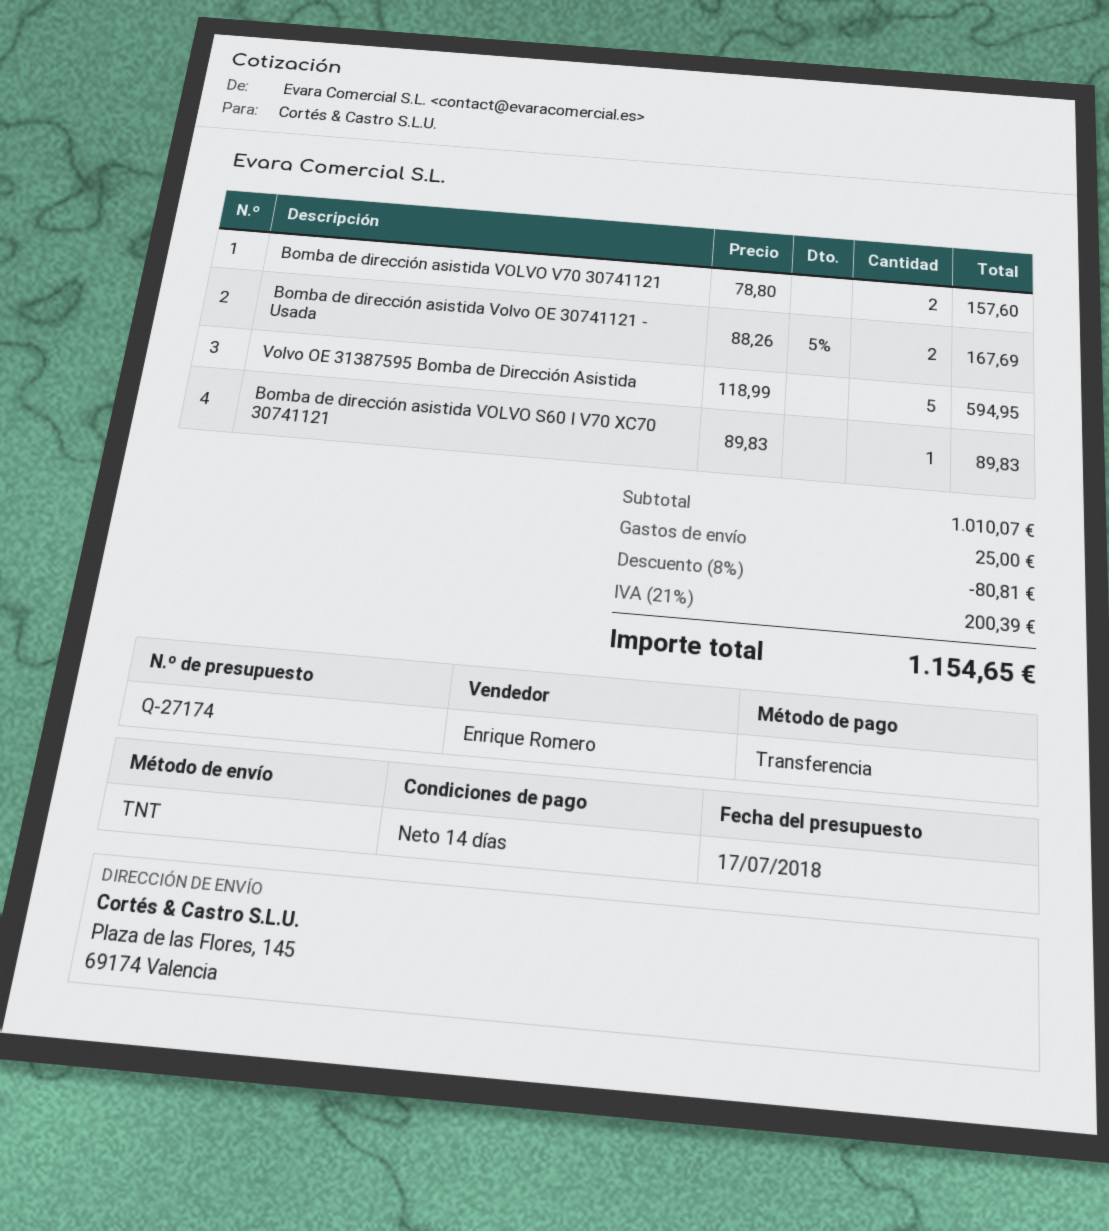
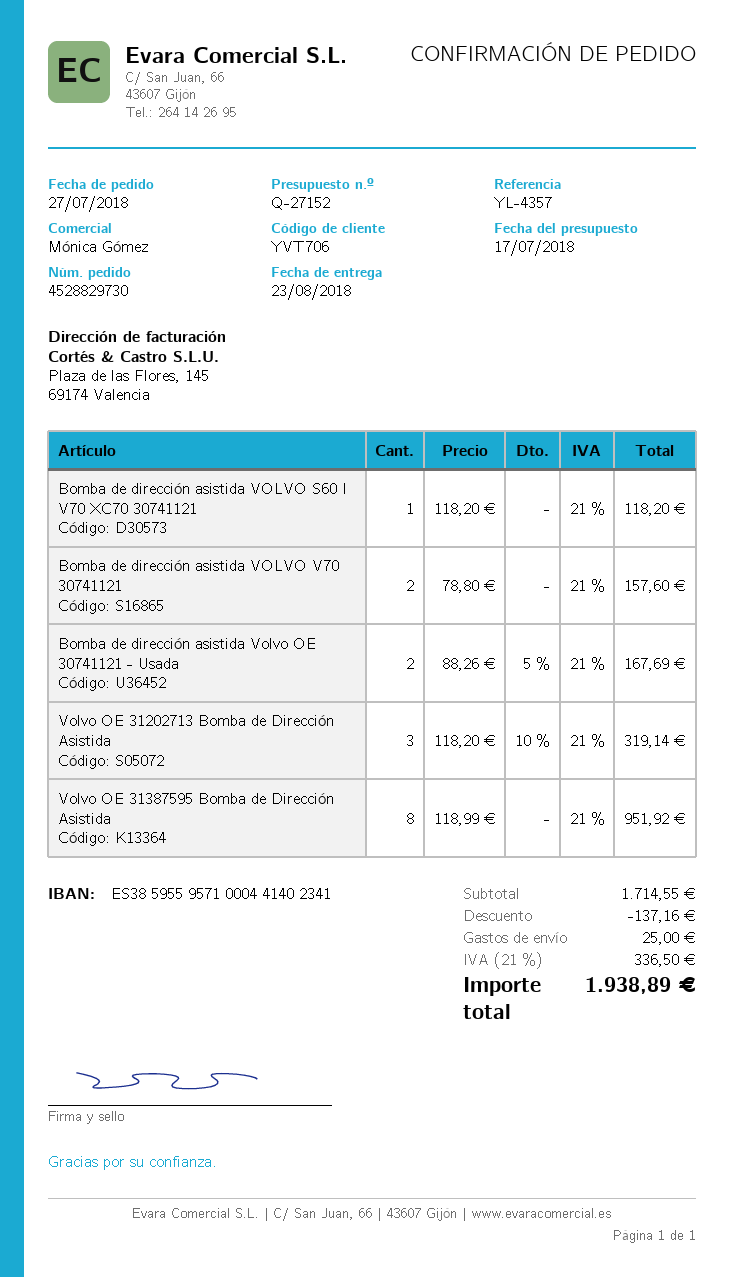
quote number: Q-27174 -> Q-27152
sales rep: Enrique Romero -> Mónica Gómez
Volvo OE 31387595 Bomba de Dirección Asistida: 5 x 118.99 = 594.95 -> 8 x 118.99 = 951.92
Bomba de dirección asistida VOLVO S60 I V70 XC70 30741121: 1 x 89.83 = 89.83 -> 1 x 118.20 = 118.20
Volvo OE 31202713 Bomba de Dirección Asistida: none -> 3 x 118.20 - 10% = 319.14
subtotal: 1010.07 -> 1714.55
discount: 80.81 -> 137.16
tax: 21% = 200.39 -> 21% = 336.50
total: 1154.65 -> 1938.89

